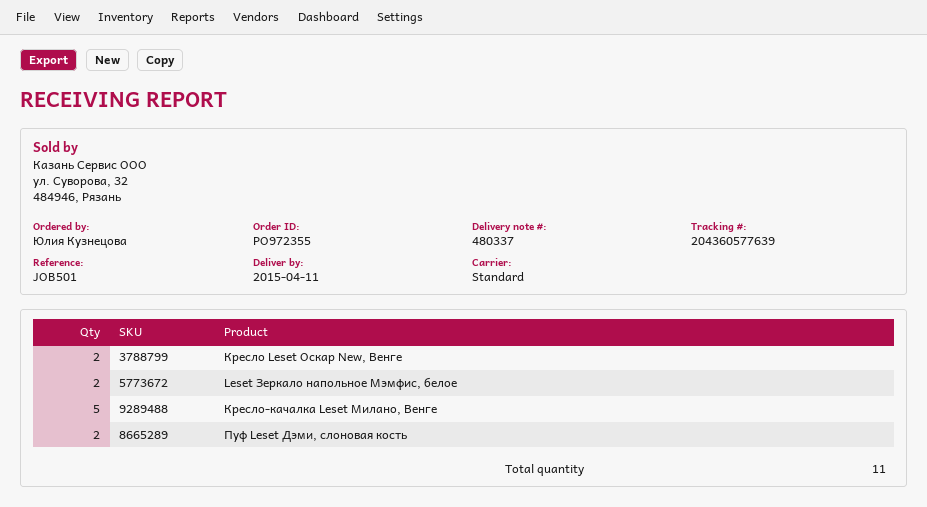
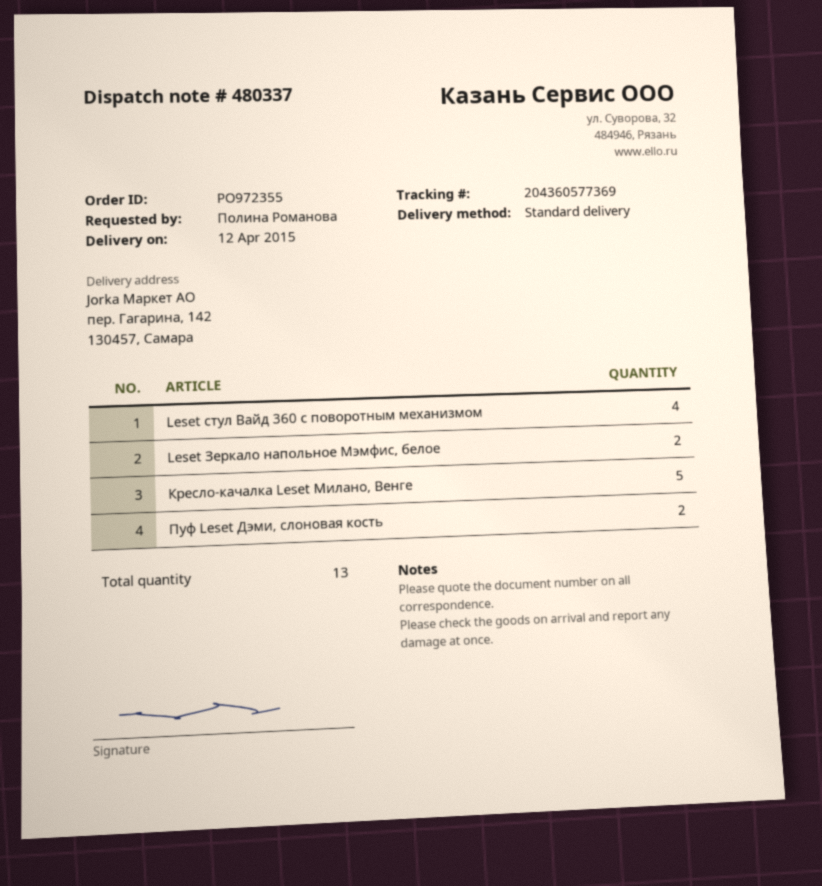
delivery date: 2015-04-11 -> 2015-04-12
ordered by: Юлия Кузнецова -> Полина Романова
tracking number: 204360577639 -> 204360577369
Кресло Leset Оскар New, Венге: 2 -> none
Leset стул Вайд 360 с поворотным механизмом: none -> 4
total quantity: 11 -> 13

